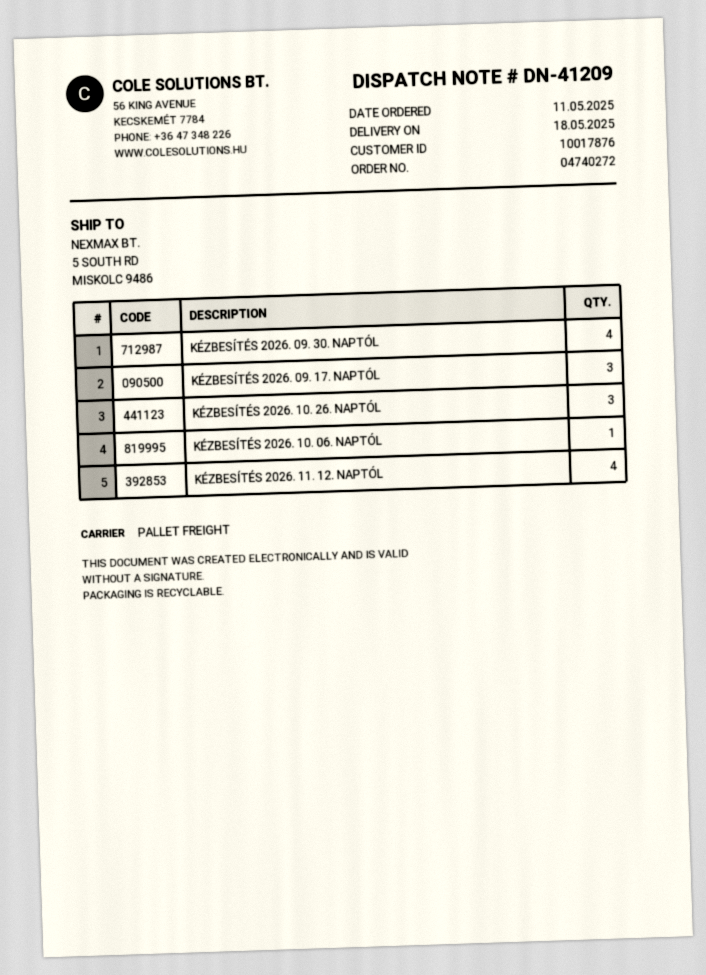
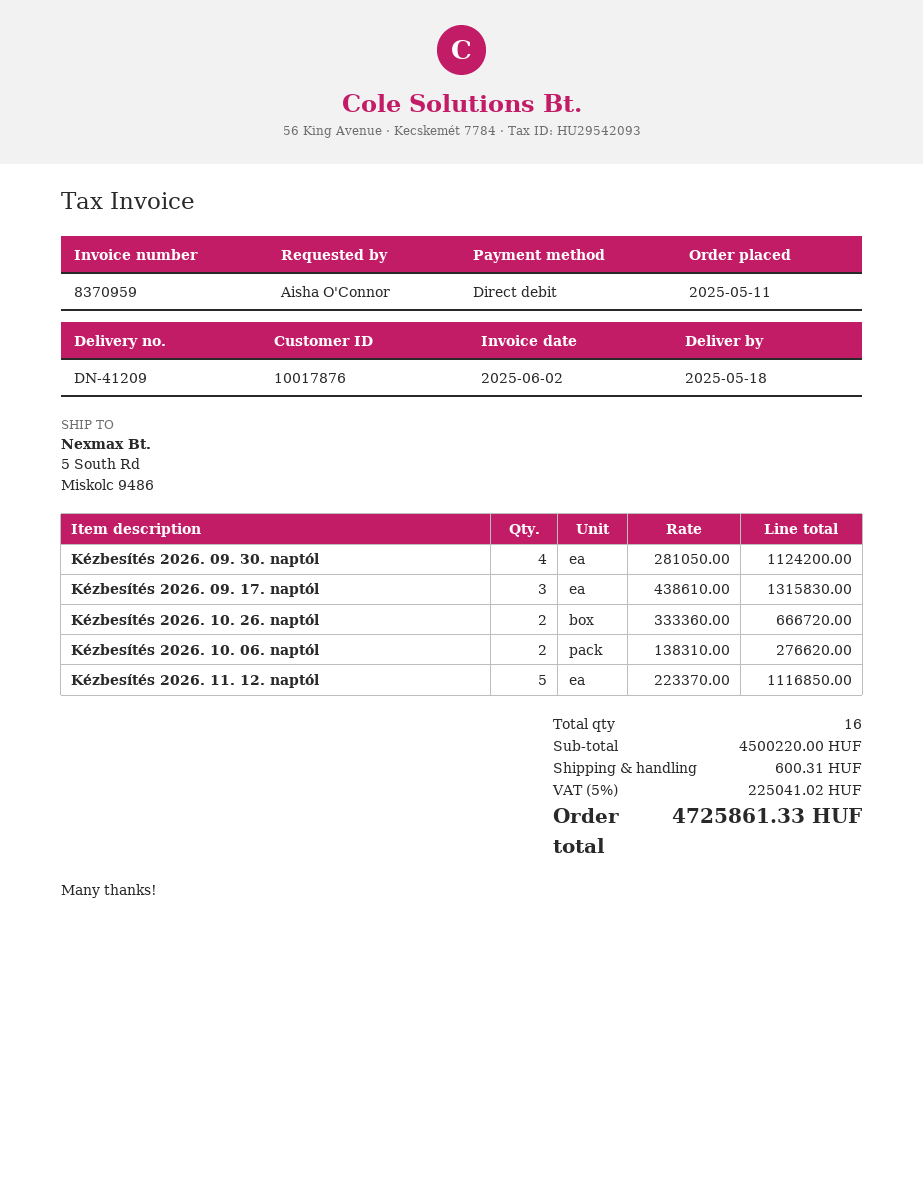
KÉZBESÍTÉS 2026. 10. 26. NAPTÓL: 3 -> 2
KÉZBESÍTÉS 2026. 10. 06. NAPTÓL: 1 -> 2
KÉZBESÍTÉS 2026. 11. 12. NAPTÓL: 4 -> 5

